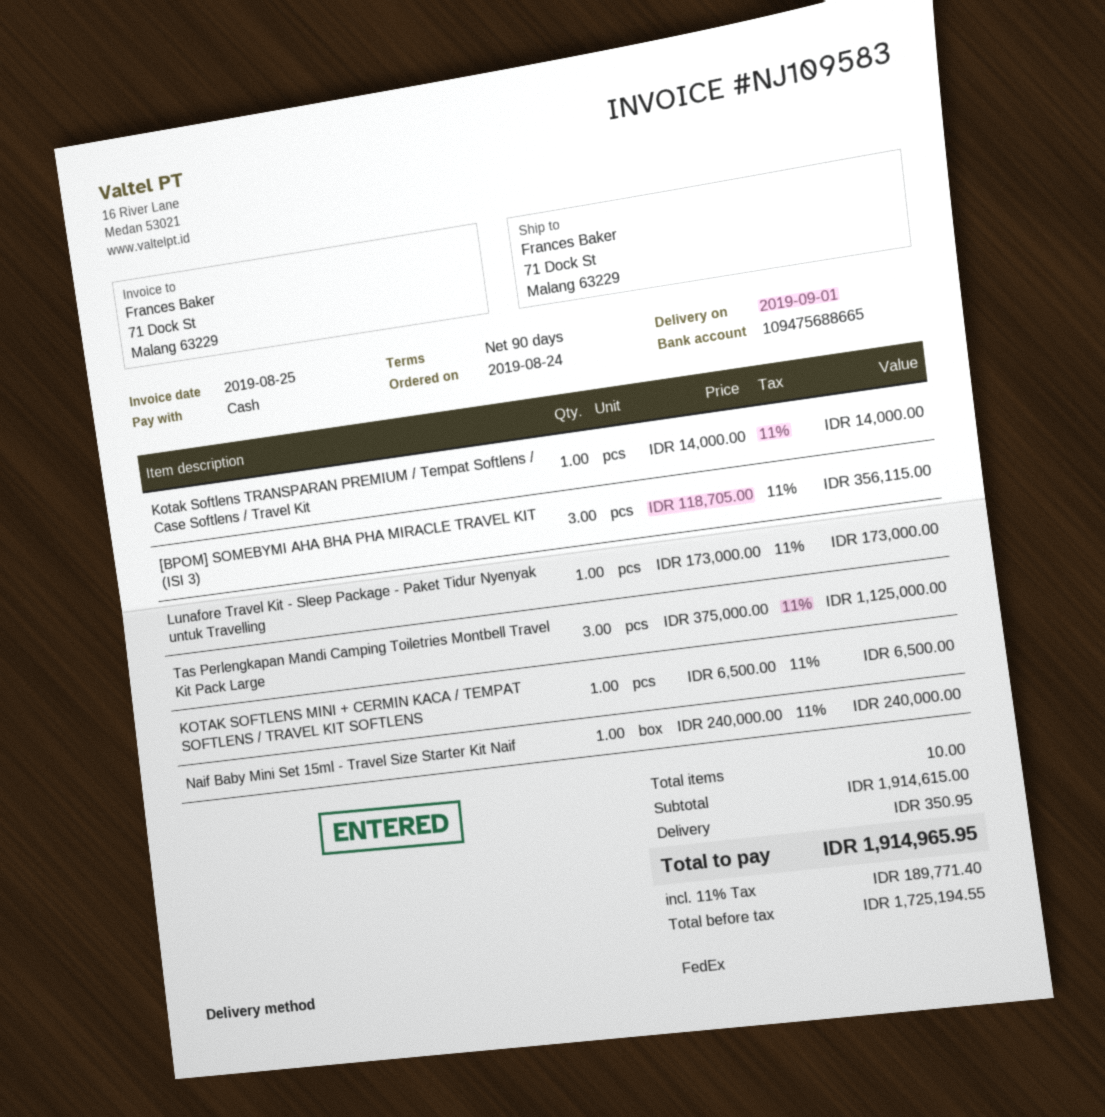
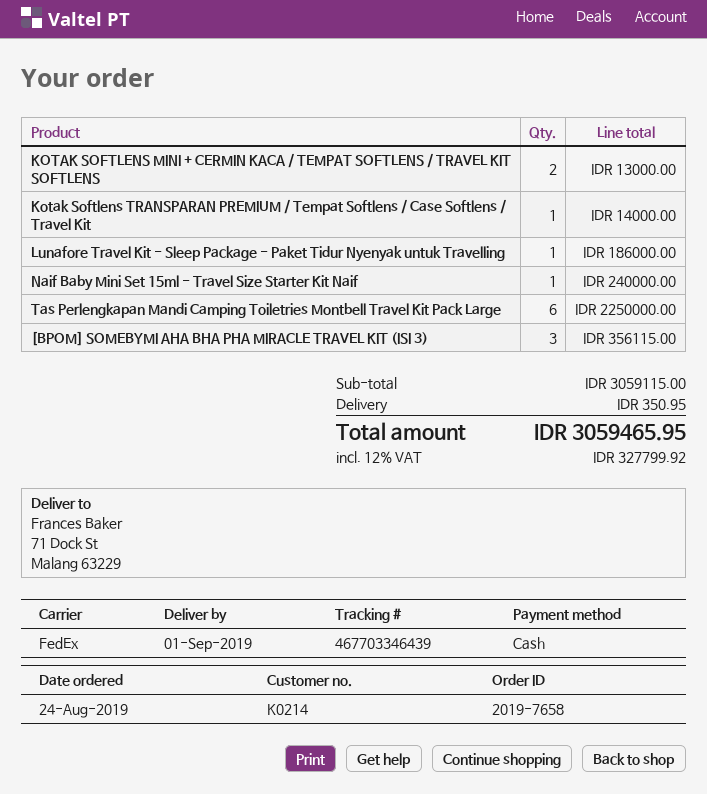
Lunafore Travel Kit - Sleep Package - Paket Tidur Nyenyak untuk Travelling: 1 for 173000.00 -> 1 for 186000.00
Tas Perlengkapan Mandi Camping Toiletries Montbell Travel Kit Pack Large: 3 for 1125000.00 -> 6 for 2250000.00
KOTAK SOFTLENS MINI + CERMIN KACA / TEMPAT SOFTLENS / TRAVEL KIT SOFTLENS: 1 for 6500.00 -> 2 for 13000.00
subtotal: 1914615.00 -> 3059115.00
tax: 11% = 189771.40 -> 12% = 327799.92
total: 1914965.95 -> 3059465.95

